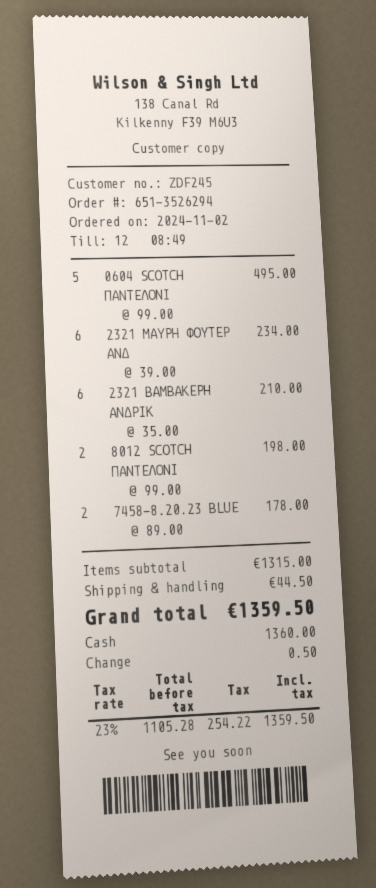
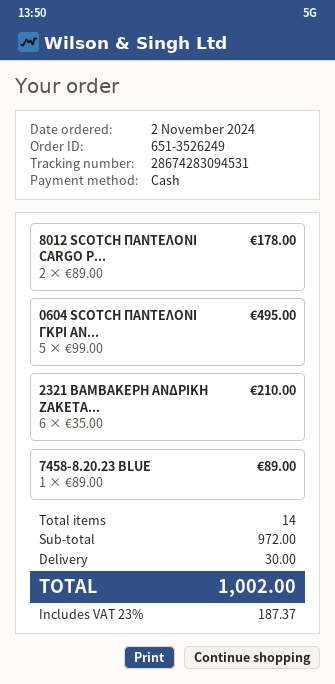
order number: 651-3526294 -> 651-3526249
2321 ΜΑΥΡΗ ΦΟΥΤΕΡ ΑΝΔ: 6 x 39.00 = 234.00 -> none
8012 SCOTCH ΠΑΝΤΕΛΟΝΙ: 2 x 99.00 = 198.00 -> 2 x 89.00 = 178.00
7458-8.20.23 BLUE: 2 x 89.00 = 178.00 -> 1 x 89.00 = 89.00
subtotal: 1315.00 -> 972.00
shipping: 44.50 -> 30.00
tax: 23% = 254.22 -> 23% = 187.37
total: 1359.50 -> 1002.00

